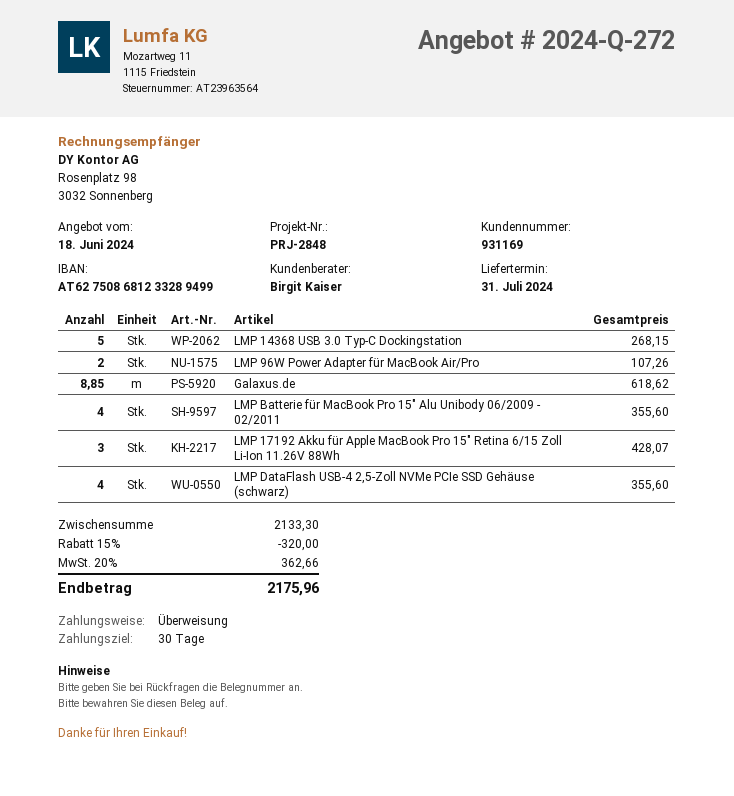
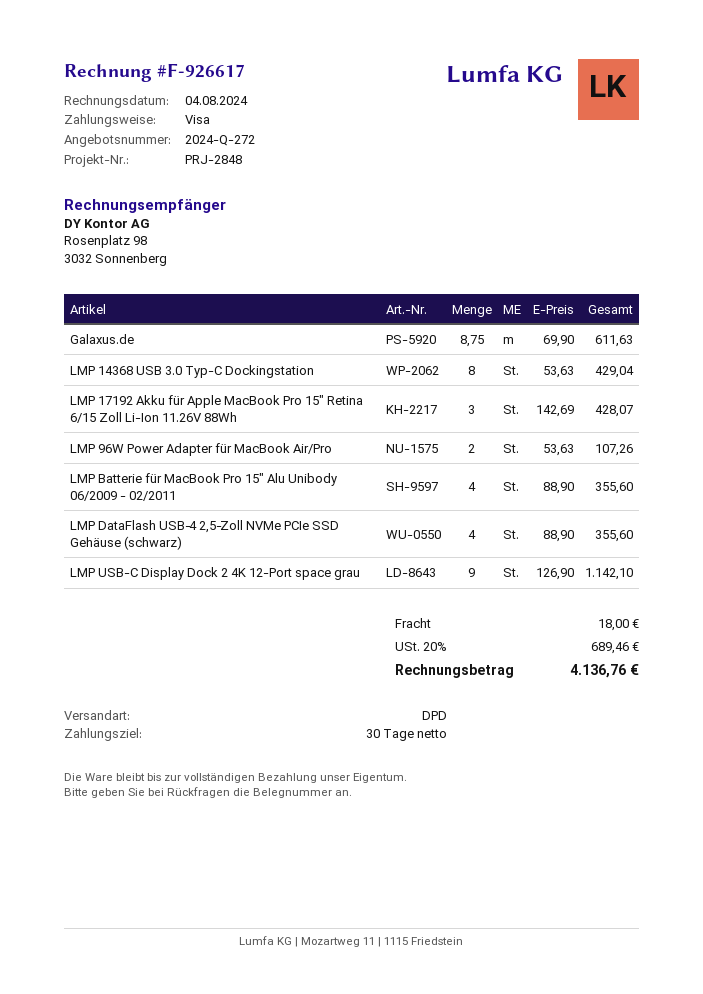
payment method: bank transfer -> Visa
LMP 14368 USB 3.0 Typ-C Dockingstation: 5 for 268.15 -> 8 for 429.04
Galaxus.de: 8.85 for 618.62 -> 8.75 for 611.63
LMP USB-C Display Dock 2 4K 12-Port space grau: none -> 9 for 1142.10
discount: 15% = 320.00 -> none
shipping: none -> 18.00
tax: 20% = 362.66 -> 20% = 689.46
total: 2175.96 -> 4136.76

